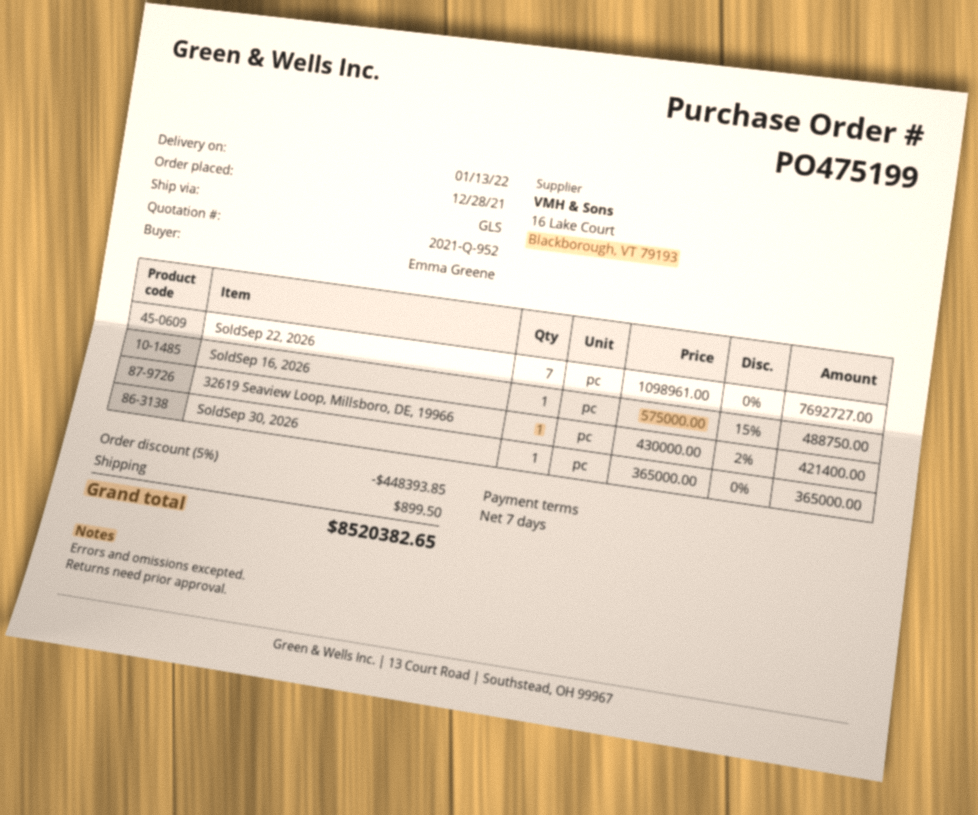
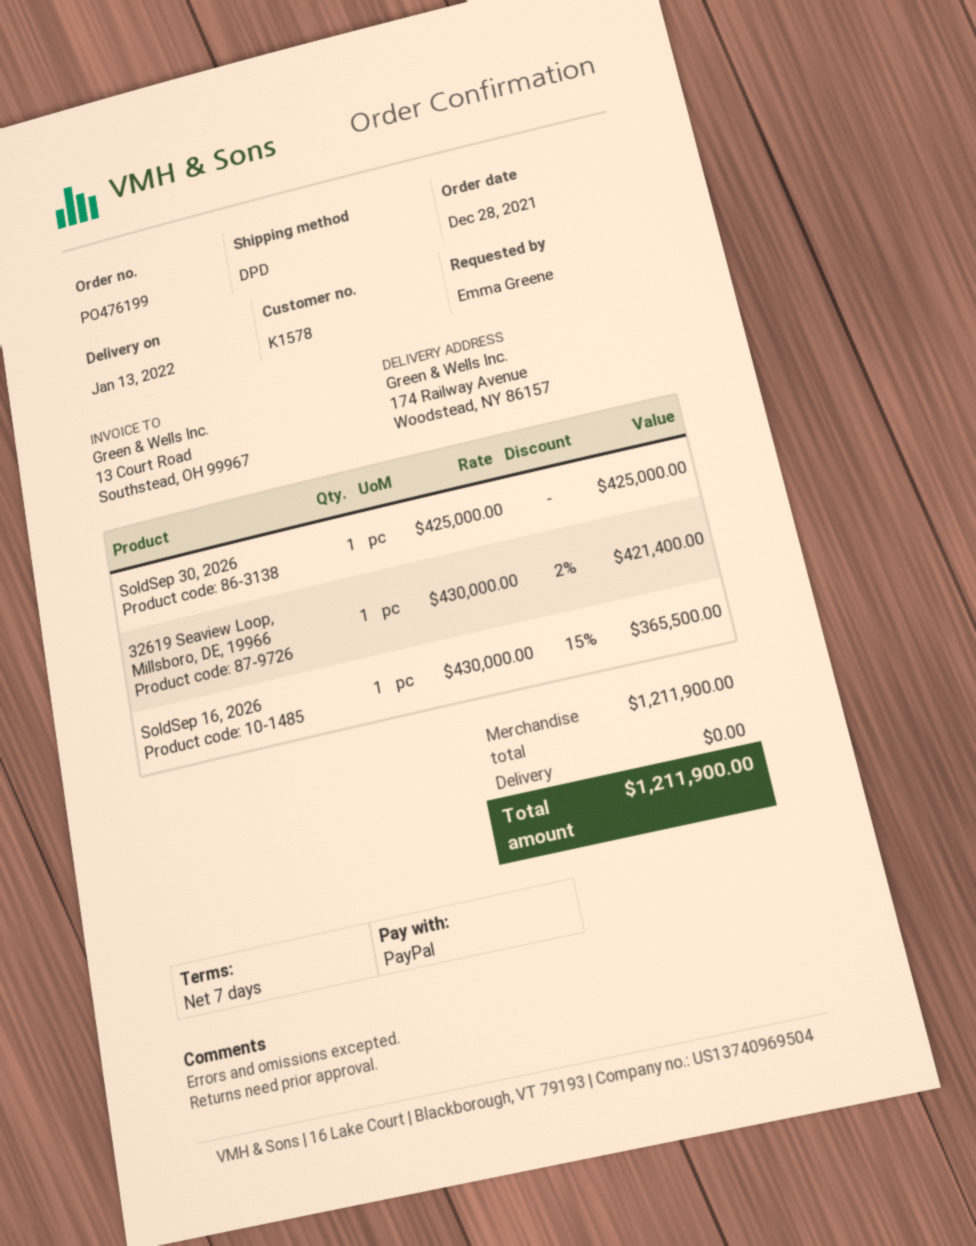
order number: PO475199 -> PO476199
shipping method: GLS -> DPD
SoldSep 22, 2026: 7 x 1098961.00 = 7692727.00 -> none
SoldSep 16, 2026: 1 x 575000.00 - 15% = 488750.00 -> 1 x 430000.00 - 15% = 365500.00
SoldSep 30, 2026: 1 x 365000.00 = 365000.00 -> 1 x 425000.00 = 425000.00
discount: 5% = 448393.85 -> none
shipping: 899.50 -> 0.00
total: 8520382.65 -> 1211900.00

